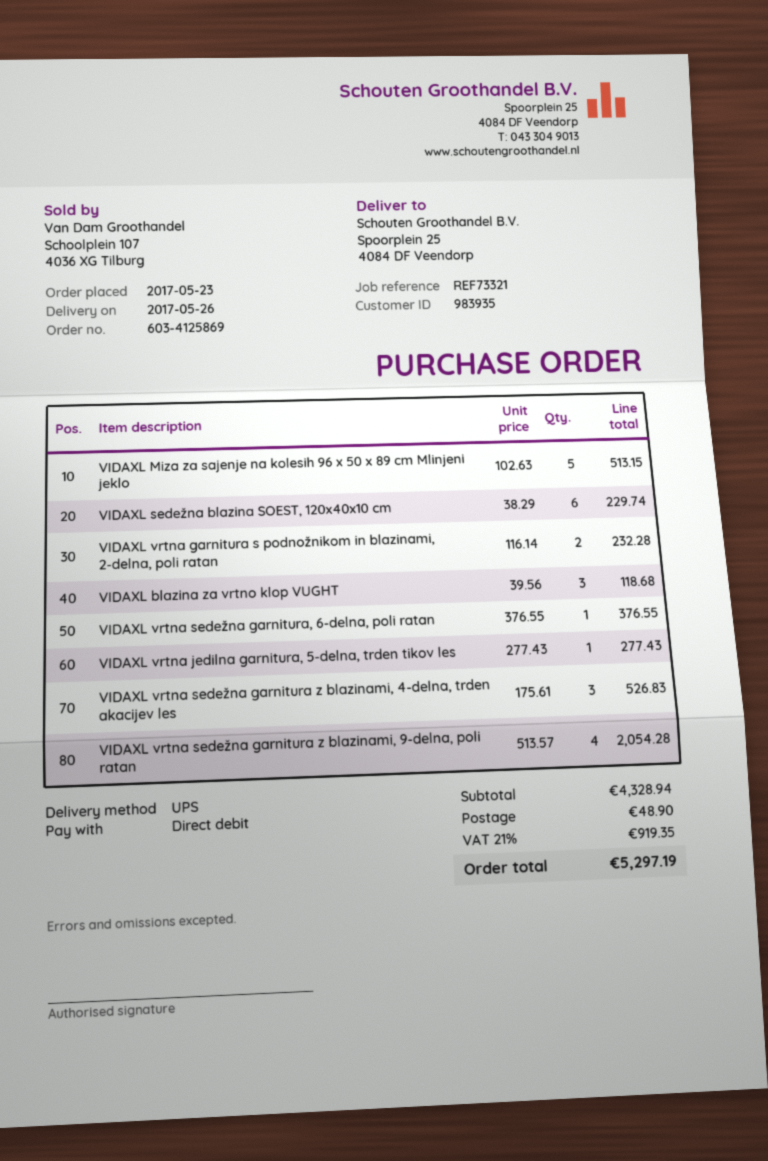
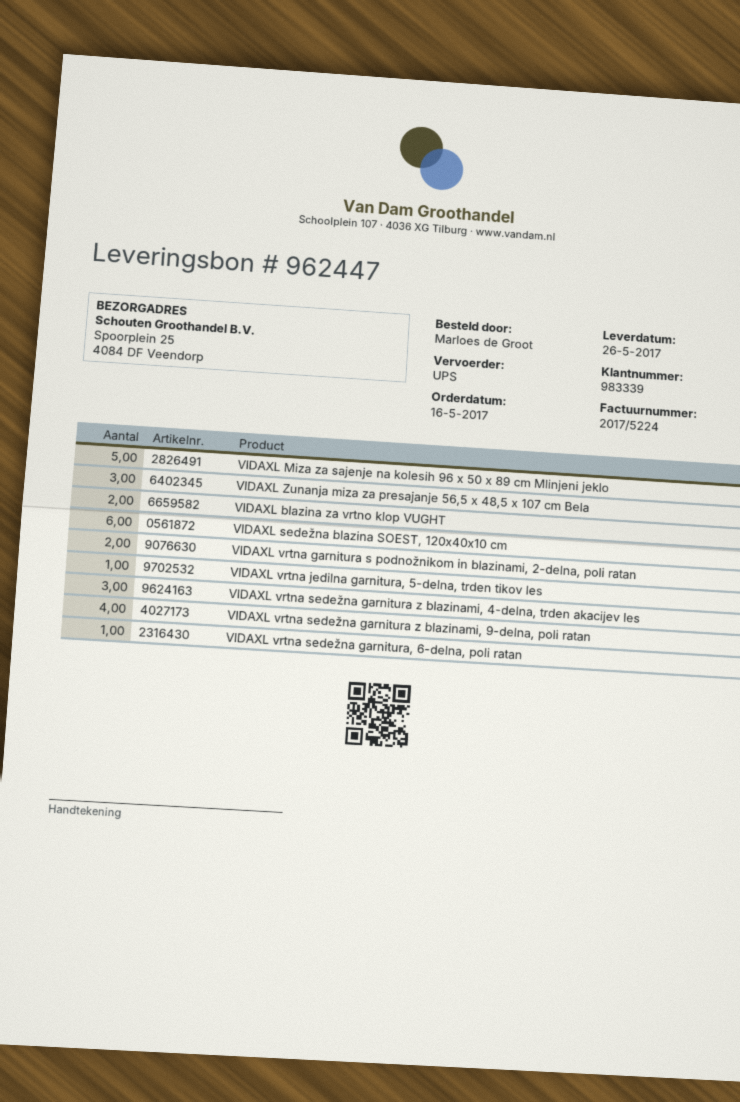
order date: 2017-05-23 -> 2017-05-16
customer number: 983935 -> 983339
VIDAXL blazina za vrtno klop VUGHT: 3 -> 2
VIDAXL Zunanja miza za presajanje 56,5 x 48,5 x 107 cm Bela: none -> 3

